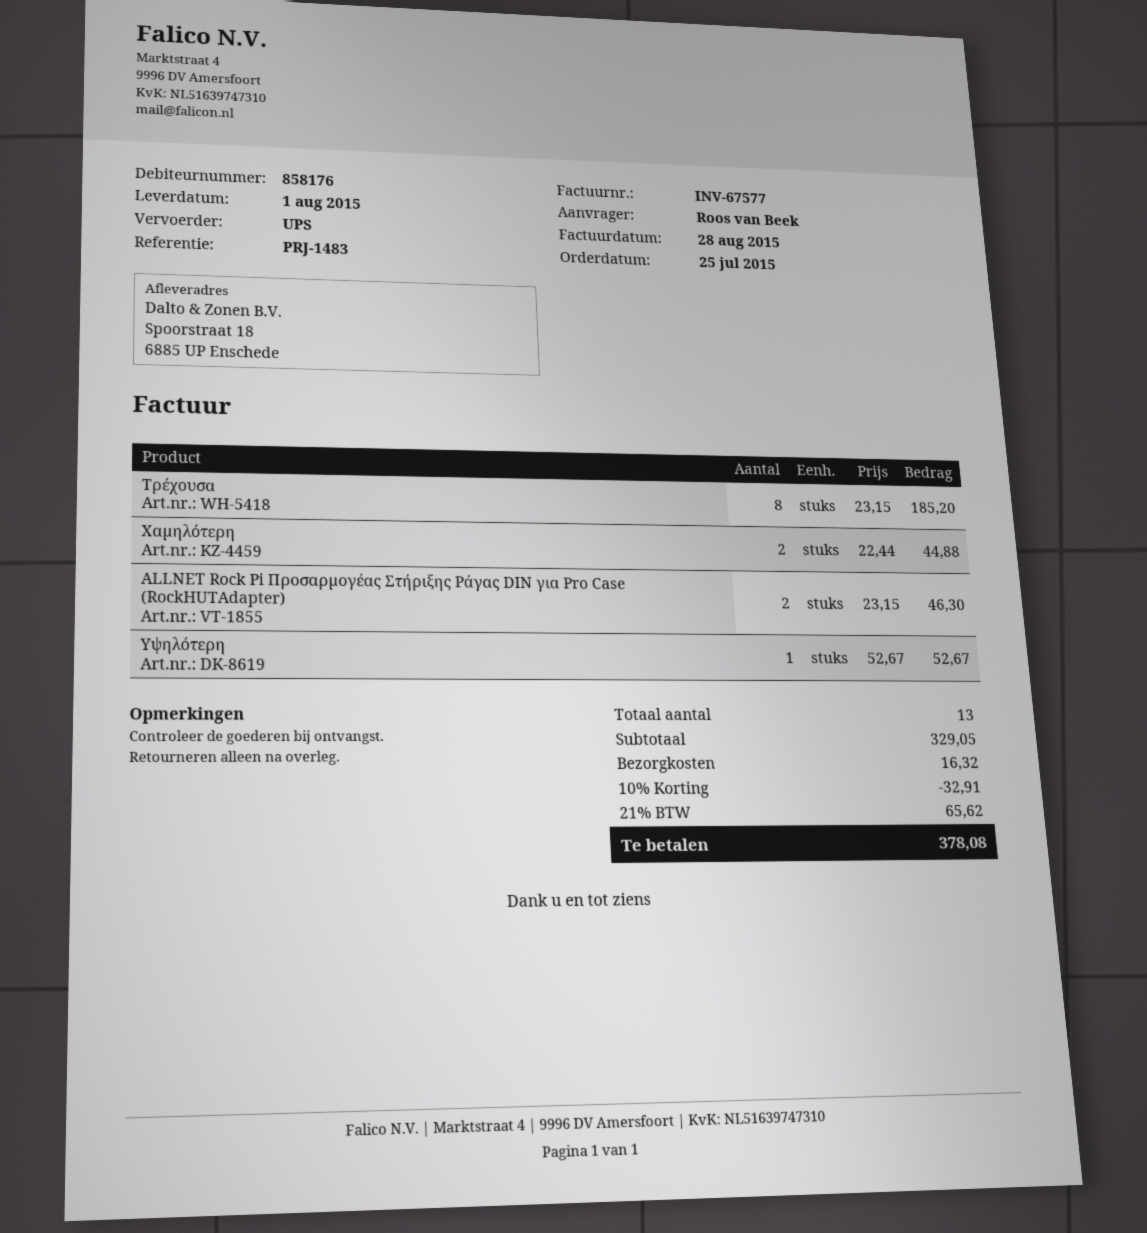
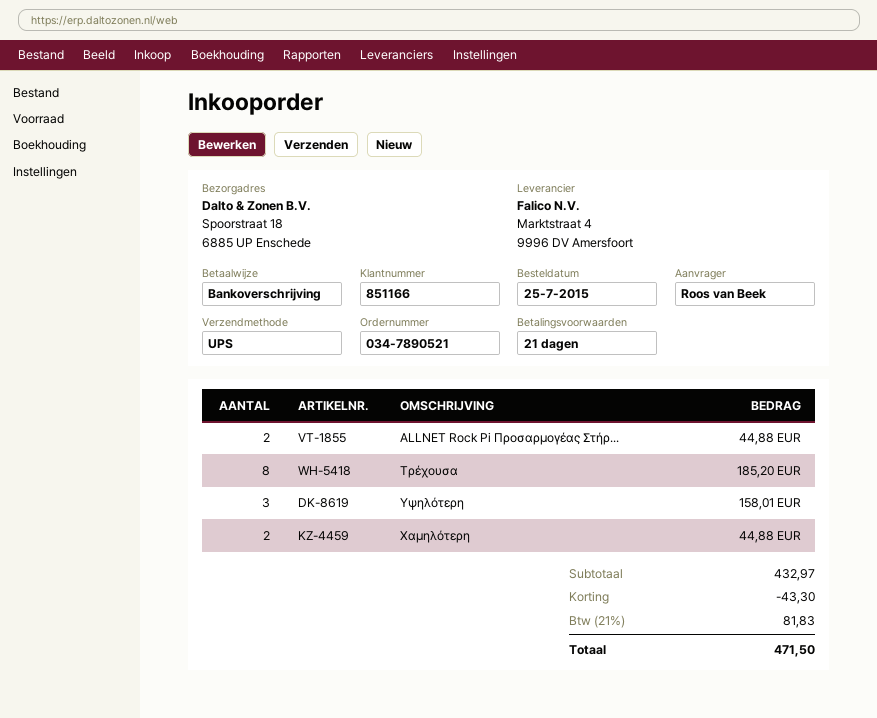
customer number: 858176 -> 851166
ALLNET Rock Pi Προσαρμογέας Στήριξης Ράγας DIN για Pro Case (RockHUTAdapter): 2 for 46.30 -> 2 for 44.88
Υψηλότερη: 1 for 52.67 -> 3 for 158.01
subtotal: 329.05 -> 432.97
discount: 32.91 -> 43.30
shipping: 16.32 -> none
tax: 21% = 65.62 -> 21% = 81.83
total: 378.08 -> 471.50

